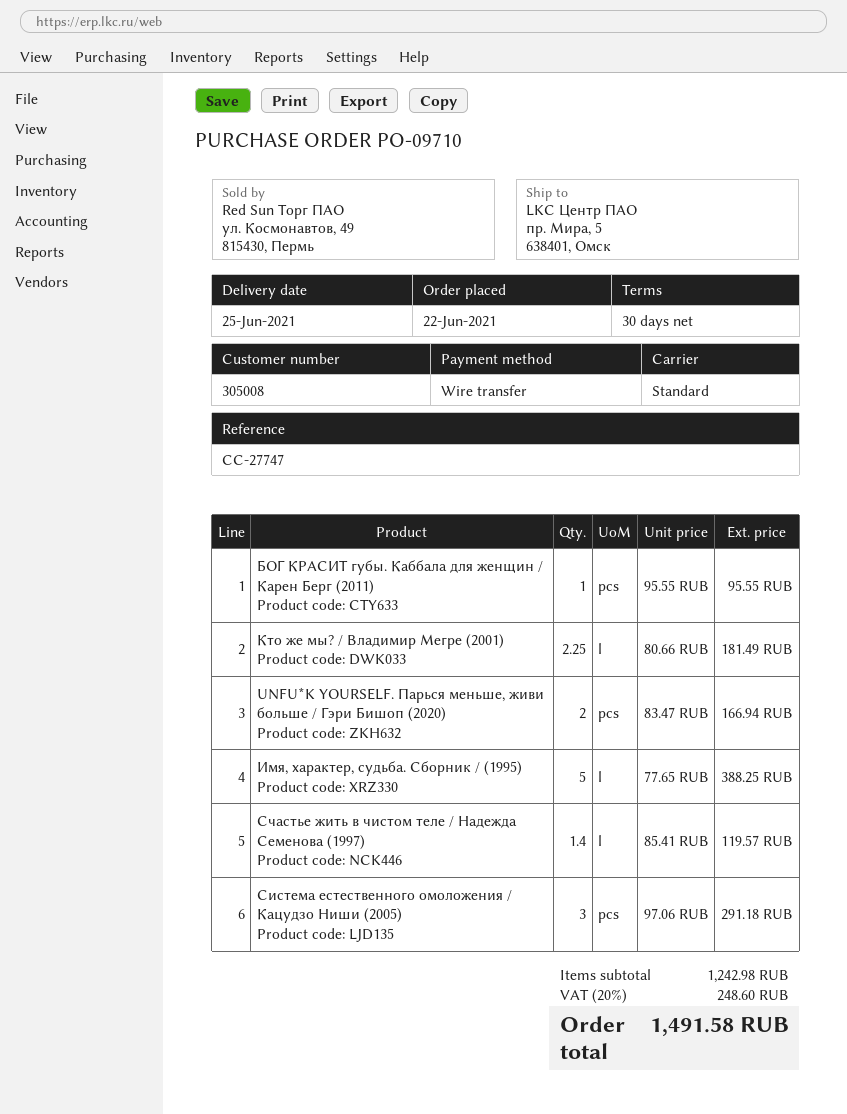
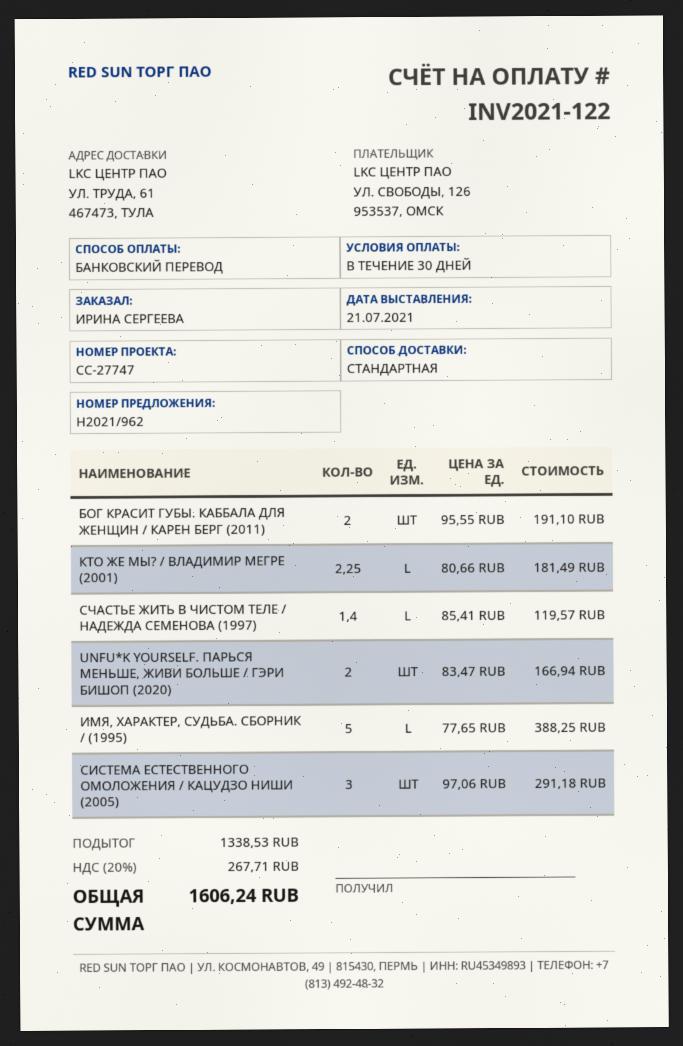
ship to: пр. Мира, 5, 638401, Омск -> УЛ. ТРУДА, 61, 467473, ТУЛА
БОГ КРАСИТ губы. Каббала для женщин / Карен Берг (2011): 1 x 95.55 = 95.55 -> 2 x 95.55 = 191.10
subtotal: 1242.98 -> 1338.53
tax: 20% = 248.60 -> 20% = 267.71
total: 1491.58 -> 1606.24

